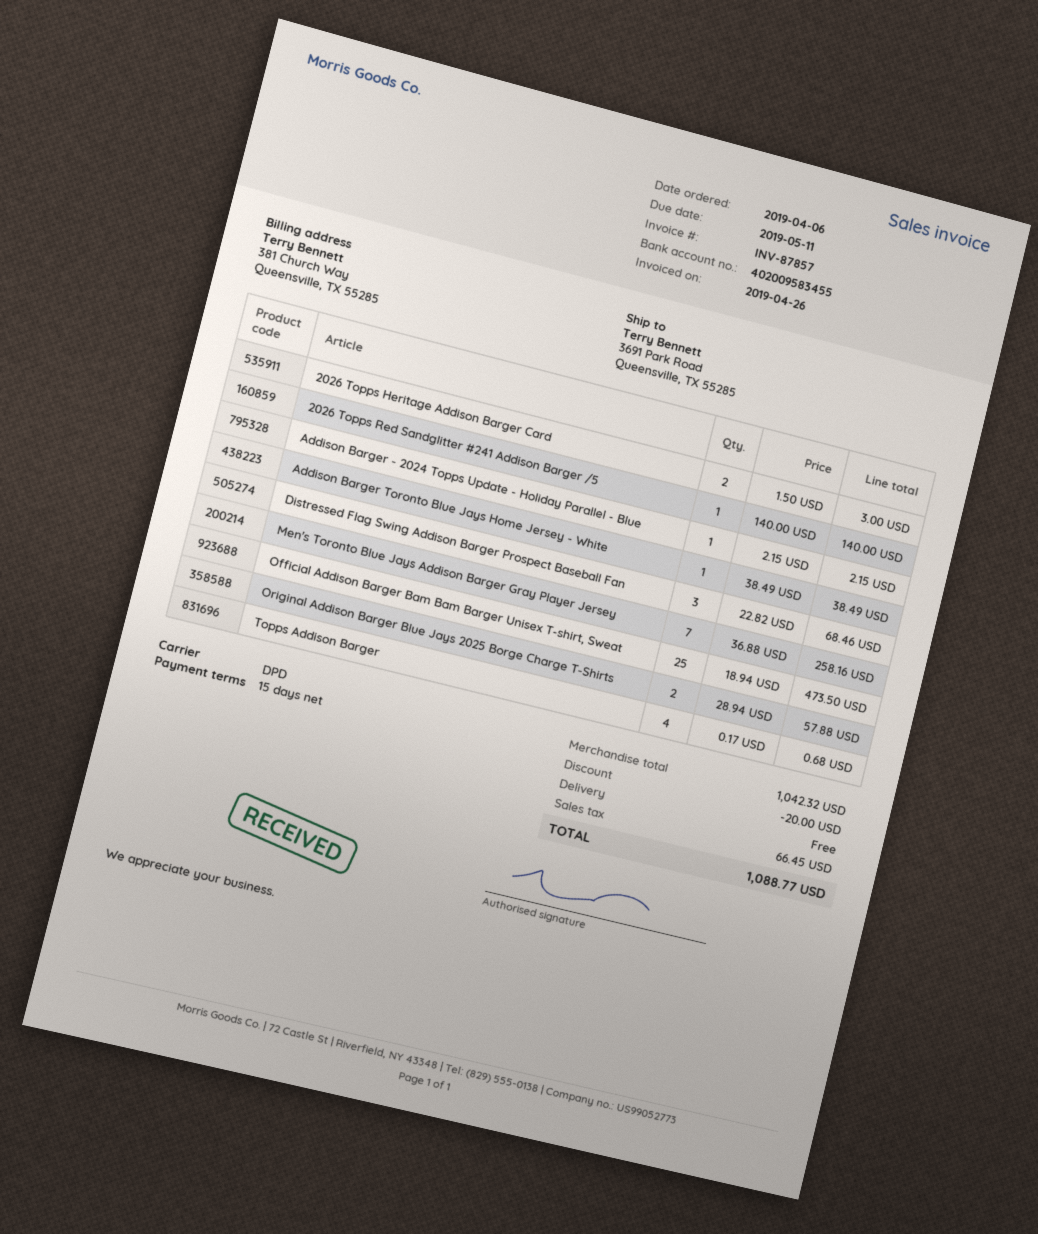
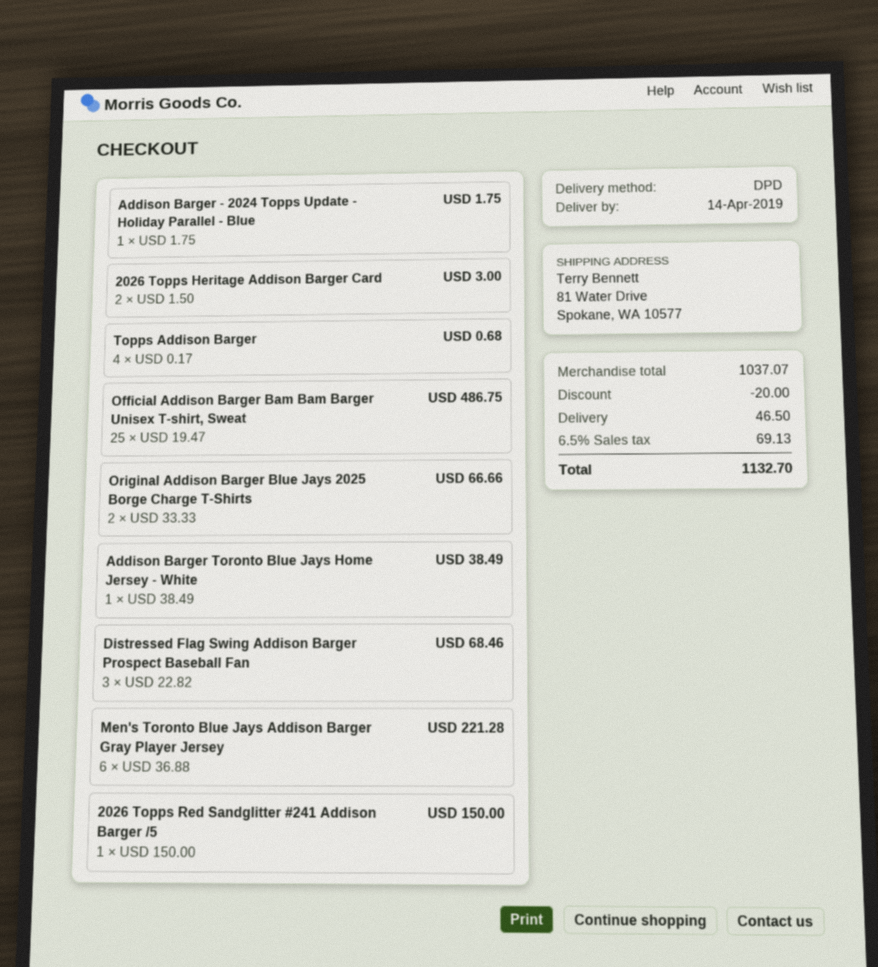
ship to: 3691 Park Road, Queensville, TX 55285 -> 81 Water Drive, Spokane, WA 10577
2026 Topps Red Sandglitter #241 Addison Barger /5: 1 x 140.00 = 140.00 -> 1 x 150.00 = 150.00
Addison Barger - 2024 Topps Update - Holiday Parallel - Blue: 1 x 2.15 = 2.15 -> 1 x 1.75 = 1.75
Men's Toronto Blue Jays Addison Barger Gray Player Jersey: 7 x 36.88 = 258.16 -> 6 x 36.88 = 221.28
Official Addison Barger Bam Bam Barger Unisex T-shirt, Sweat: 25 x 18.94 = 473.50 -> 25 x 19.47 = 486.75
Original Addison Barger Blue Jays 2025 Borge Charge T-Shirts: 2 x 28.94 = 57.88 -> 2 x 33.33 = 66.66
subtotal: 1042.32 -> 1037.07
shipping: 0.00 -> 46.50
tax: 66.45 -> 69.13
total: 1088.77 -> 1132.70

